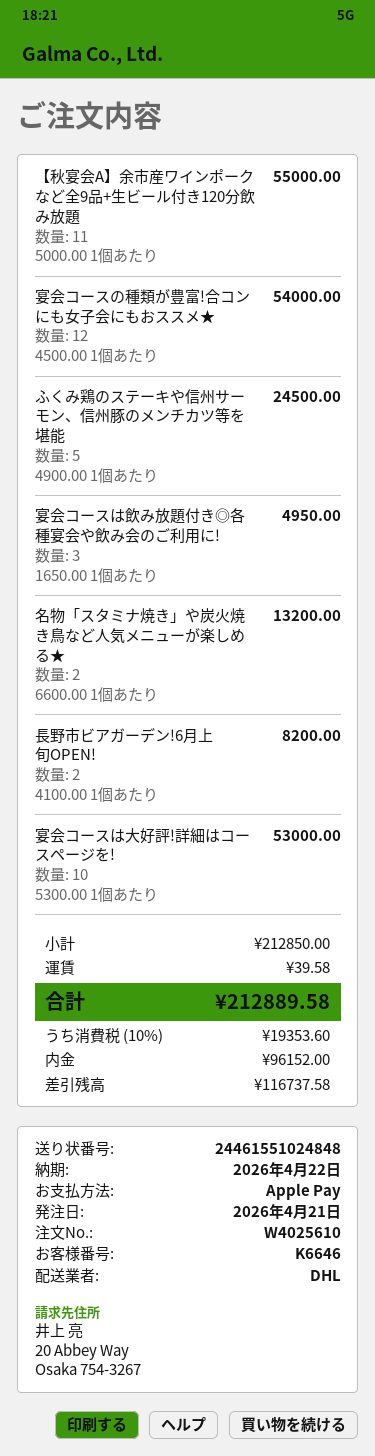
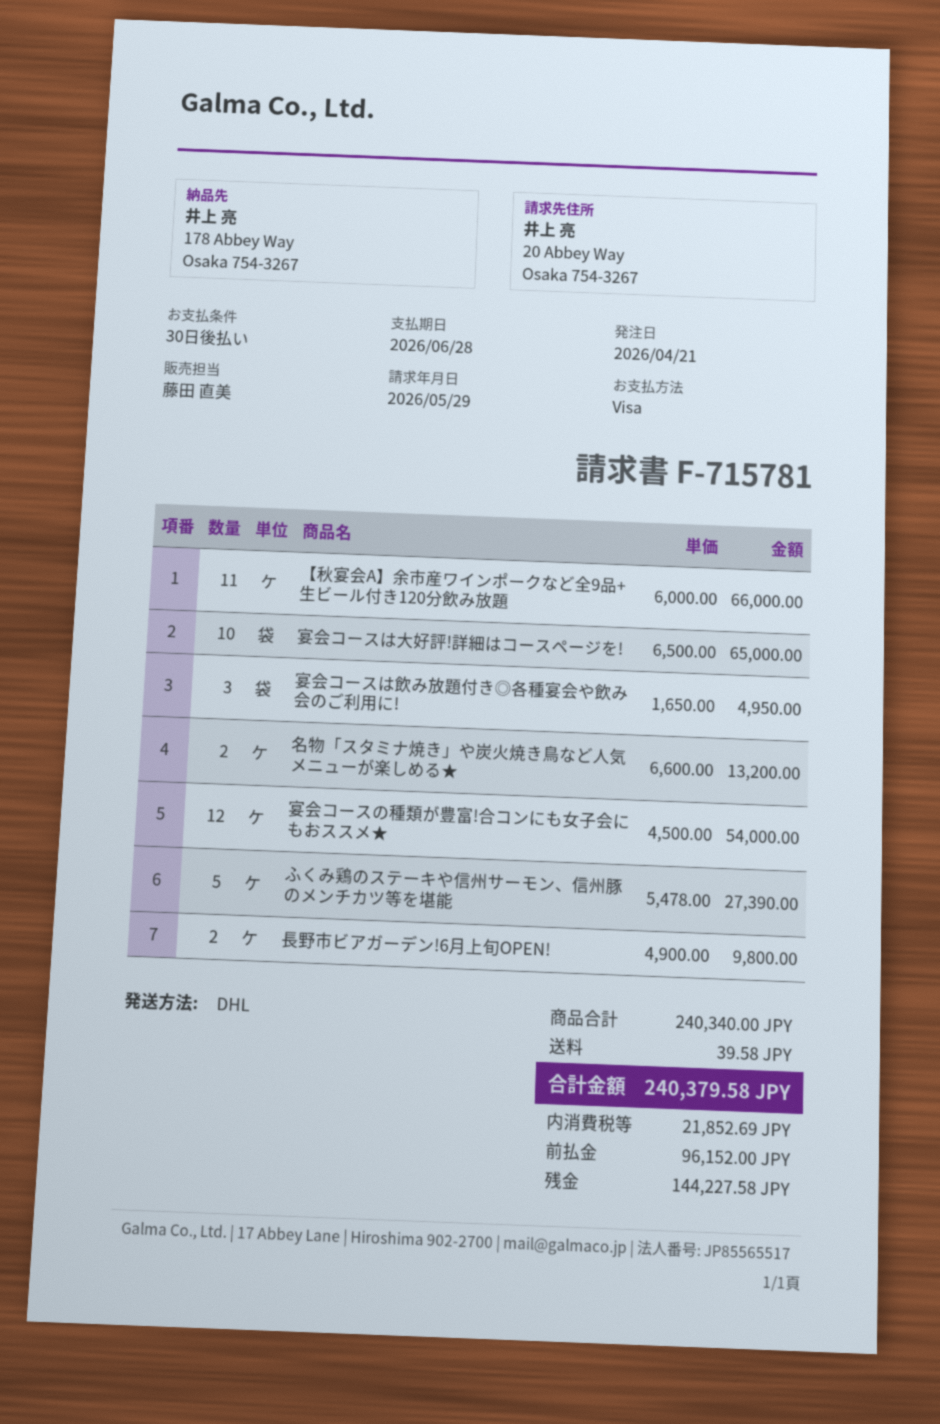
payment method: Apple Pay -> Visa
【秋宴会A】余市産ワインポークなど全9品+生ビール付き120分飲み放題: 11 x 5000.00 = 55000.00 -> 11 x 6000.00 = 66000.00
ふくみ鶏のステーキや信州サーモン、信州豚のメンチカツ等を堪能: 5 x 4900.00 = 24500.00 -> 5 x 5478.00 = 27390.00
長野市ビアガーデン!6月上旬OPEN!: 2 x 4100.00 = 8200.00 -> 2 x 4900.00 = 9800.00
宴会コースは大好評!詳細はコースページを!: 10 x 5300.00 = 53000.00 -> 10 x 6500.00 = 65000.00
subtotal: 212850.00 -> 240340.00
tax: 19353.60 -> 21852.69
total: 212889.58 -> 240379.58
balance: 116737.58 -> 144227.58

